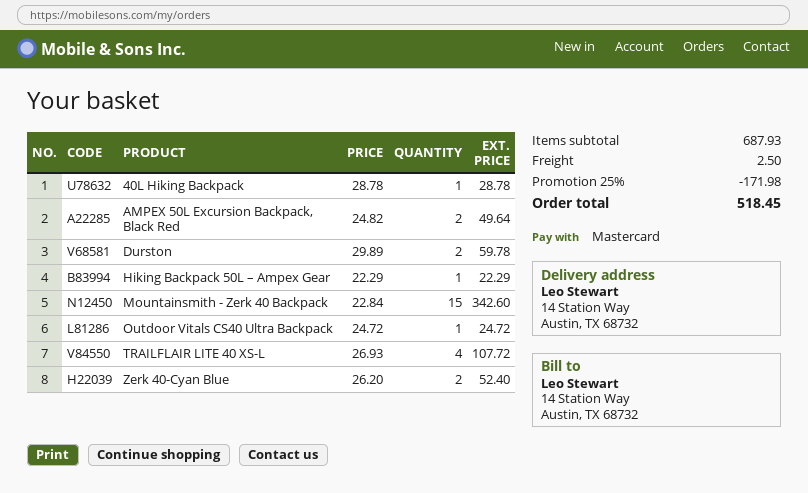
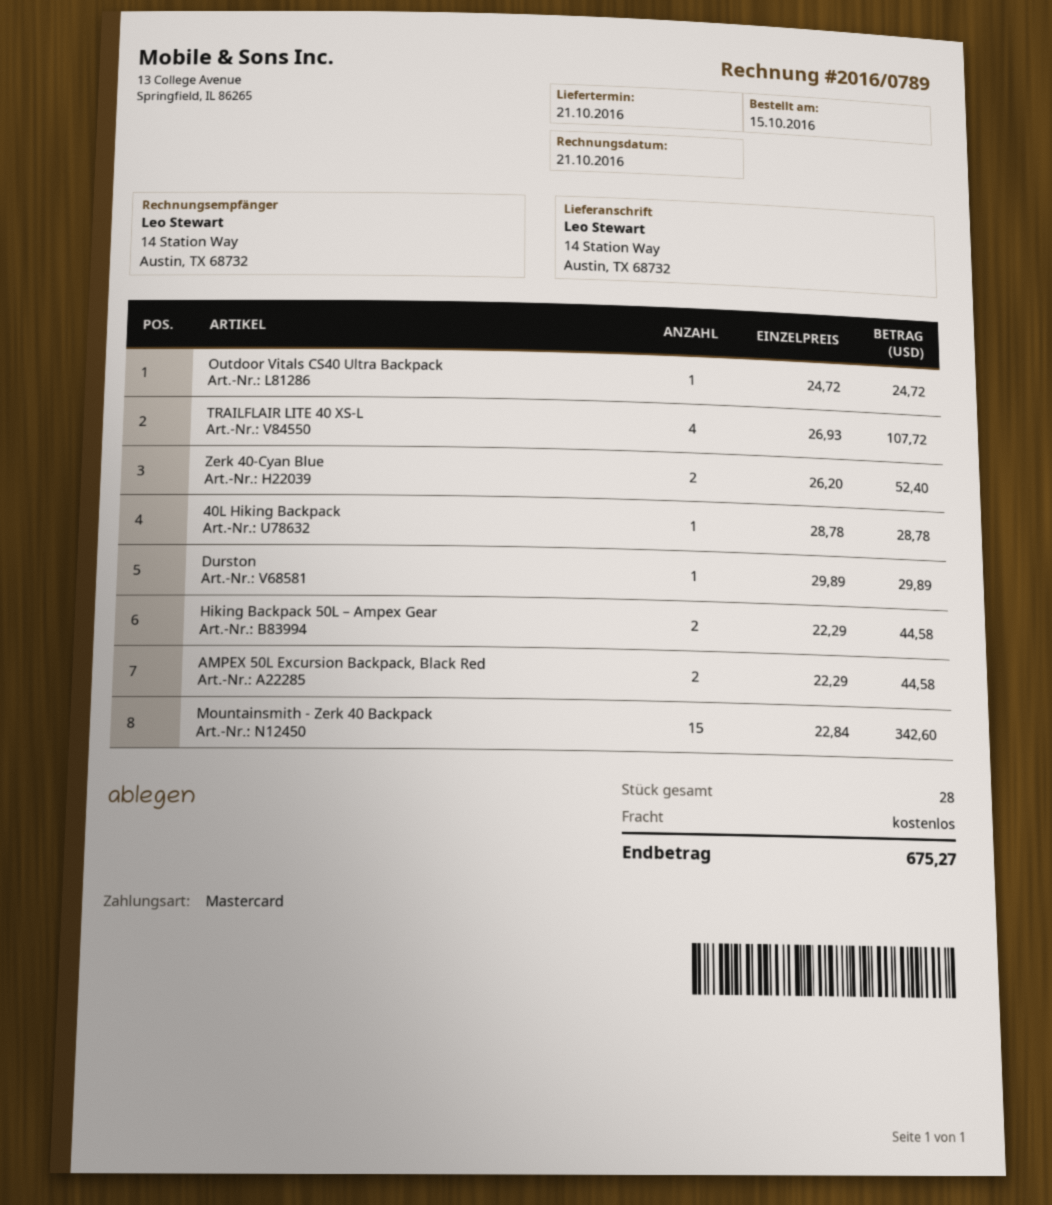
AMPEX 50L Excursion Backpack, Black Red: 2 x 24.82 = 49.64 -> 2 x 22.29 = 44.58
Durston: 2 x 29.89 = 59.78 -> 1 x 29.89 = 29.89
Hiking Backpack 50L – Ampex Gear: 1 x 22.29 = 22.29 -> 2 x 22.29 = 44.58
discount: 25% = 171.98 -> none
shipping: 2.50 -> 0.00
total: 518.45 -> 675.27

